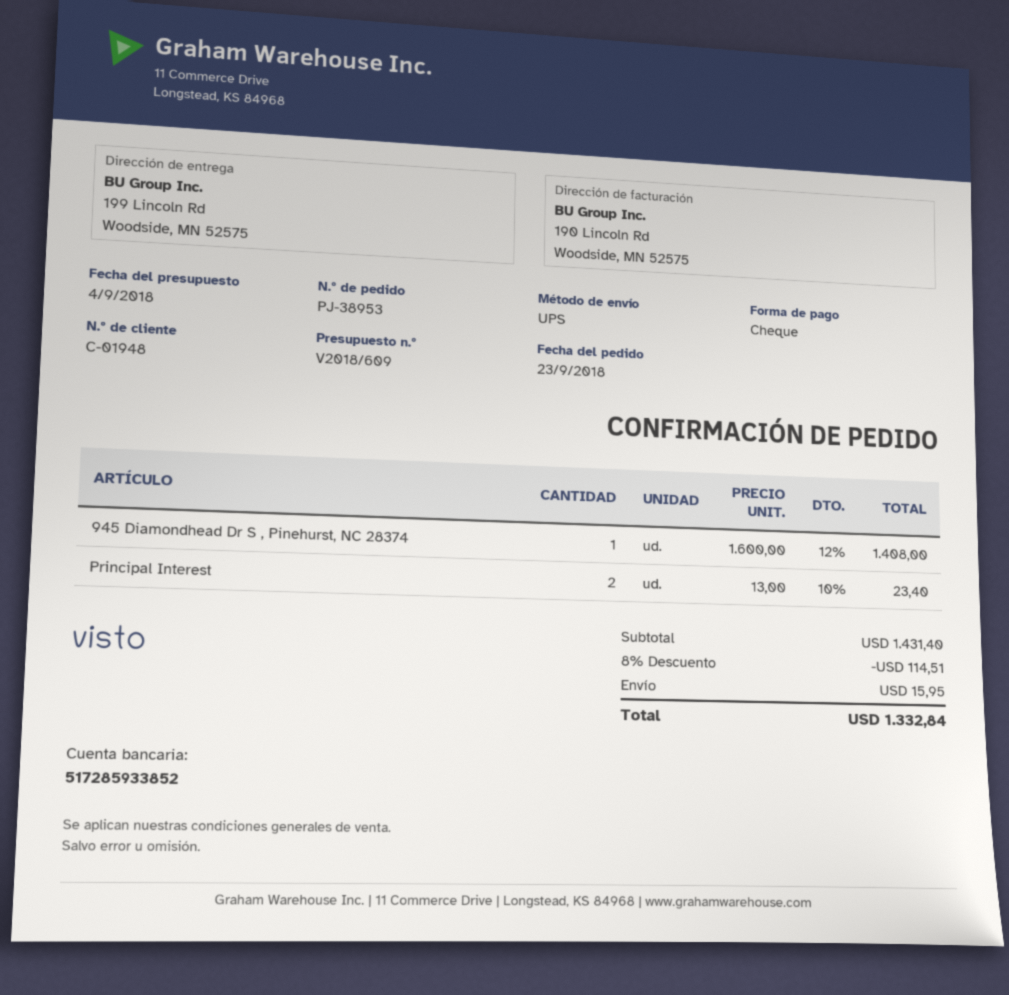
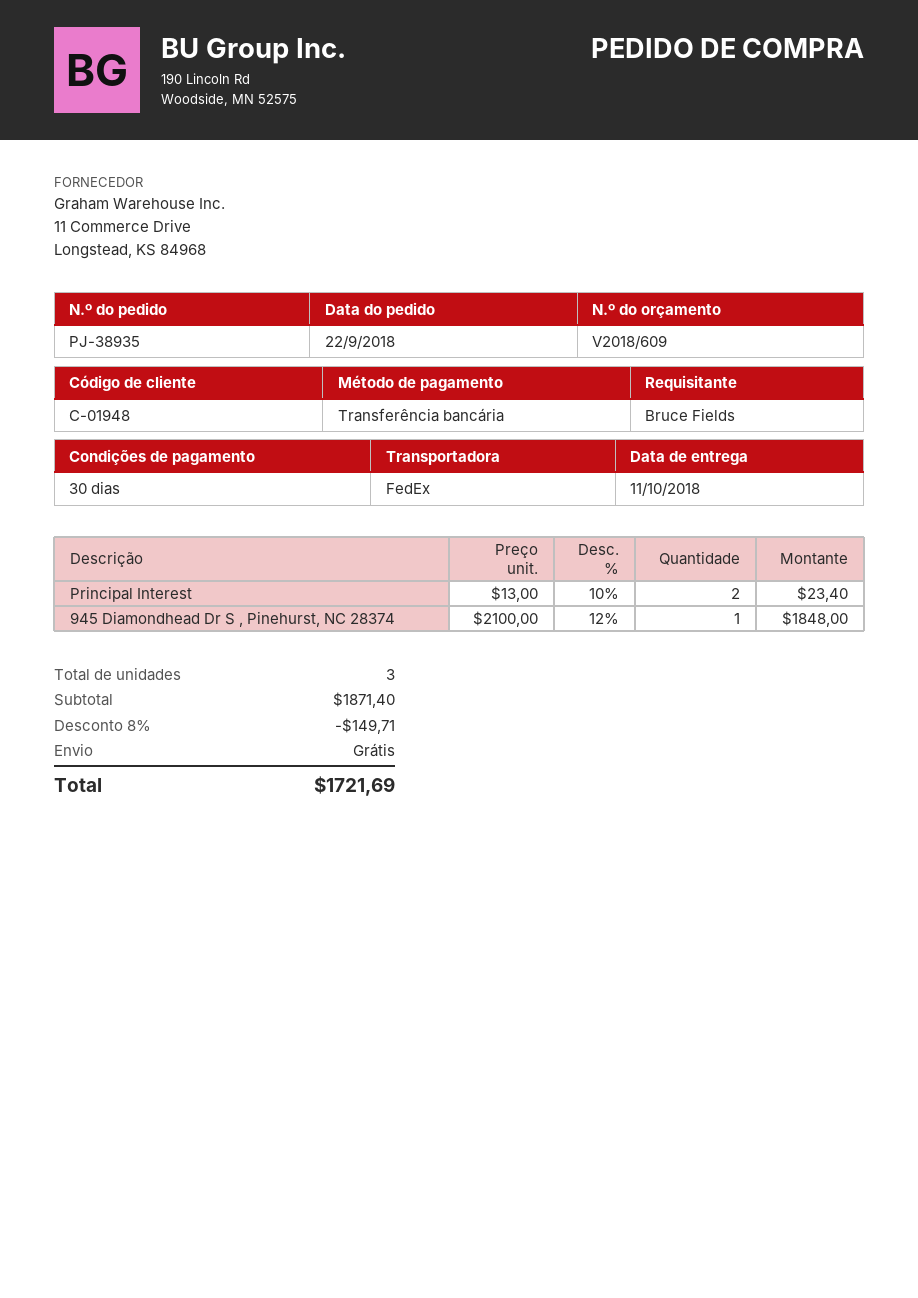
order number: PJ-38953 -> PJ-38935
order date: 2018-09-23 -> 2018-09-22
payment method: cheque -> bank transfer
shipping method: UPS -> FedEx
945 Diamondhead Dr S , Pinehurst, NC 28374: 1 x 1600.00 - 12% = 1408.00 -> 1 x 2100.00 - 12% = 1848.00
subtotal: 1431.40 -> 1871.40
discount: 8% = 114.51 -> 8% = 149.71
shipping: 15.95 -> 0.00
total: 1332.84 -> 1721.69

